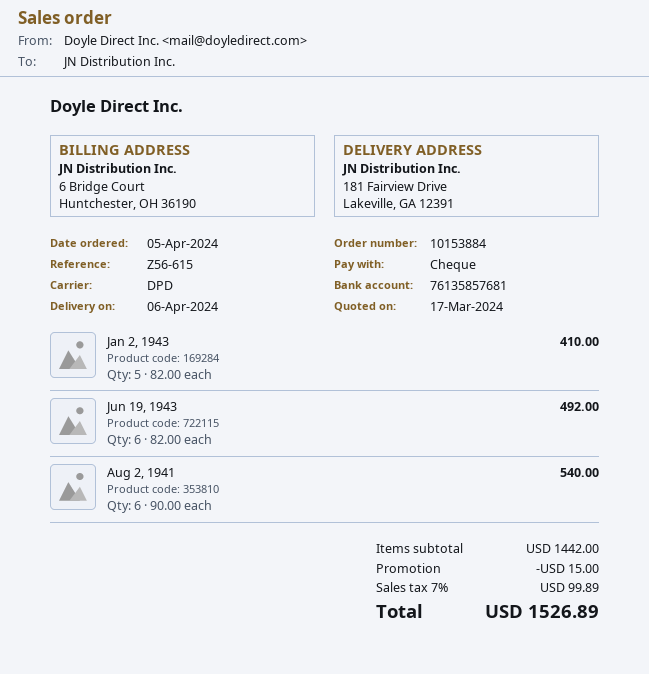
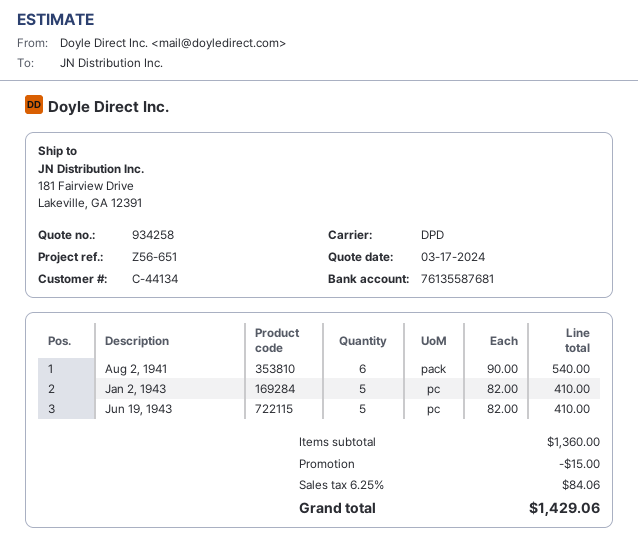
reference: Z56-615 -> Z56-651
bank account: 76135857681 -> 76135587681
Jun 19, 1943: 6 x 82.00 = 492.00 -> 5 x 82.00 = 410.00
subtotal: 1442.00 -> 1360.00
tax: 7% = 99.89 -> 6.25% = 84.06
total: 1526.89 -> 1429.06

